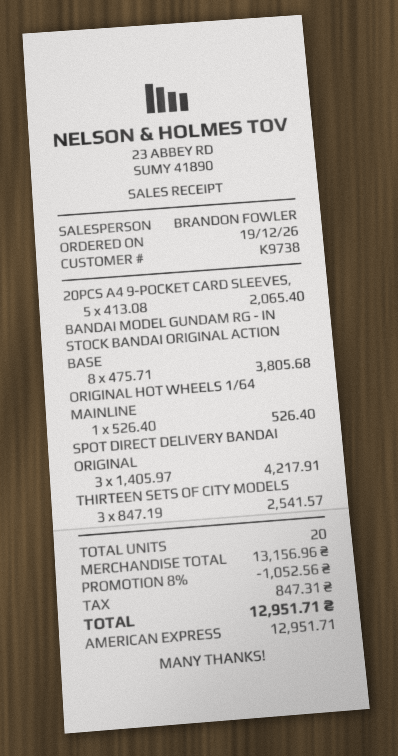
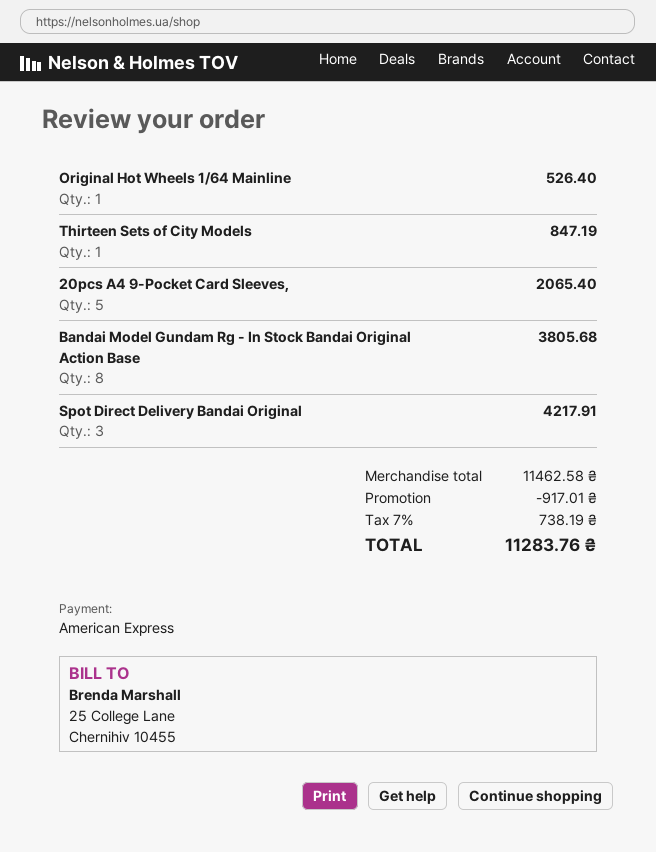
THIRTEEN SETS OF CITY MODELS: 3 for 2541.57 -> 1 for 847.19
subtotal: 13156.96 -> 11462.58
discount: 1052.56 -> 917.01
tax: 847.31 -> 738.19
total: 12951.71 -> 11283.76

